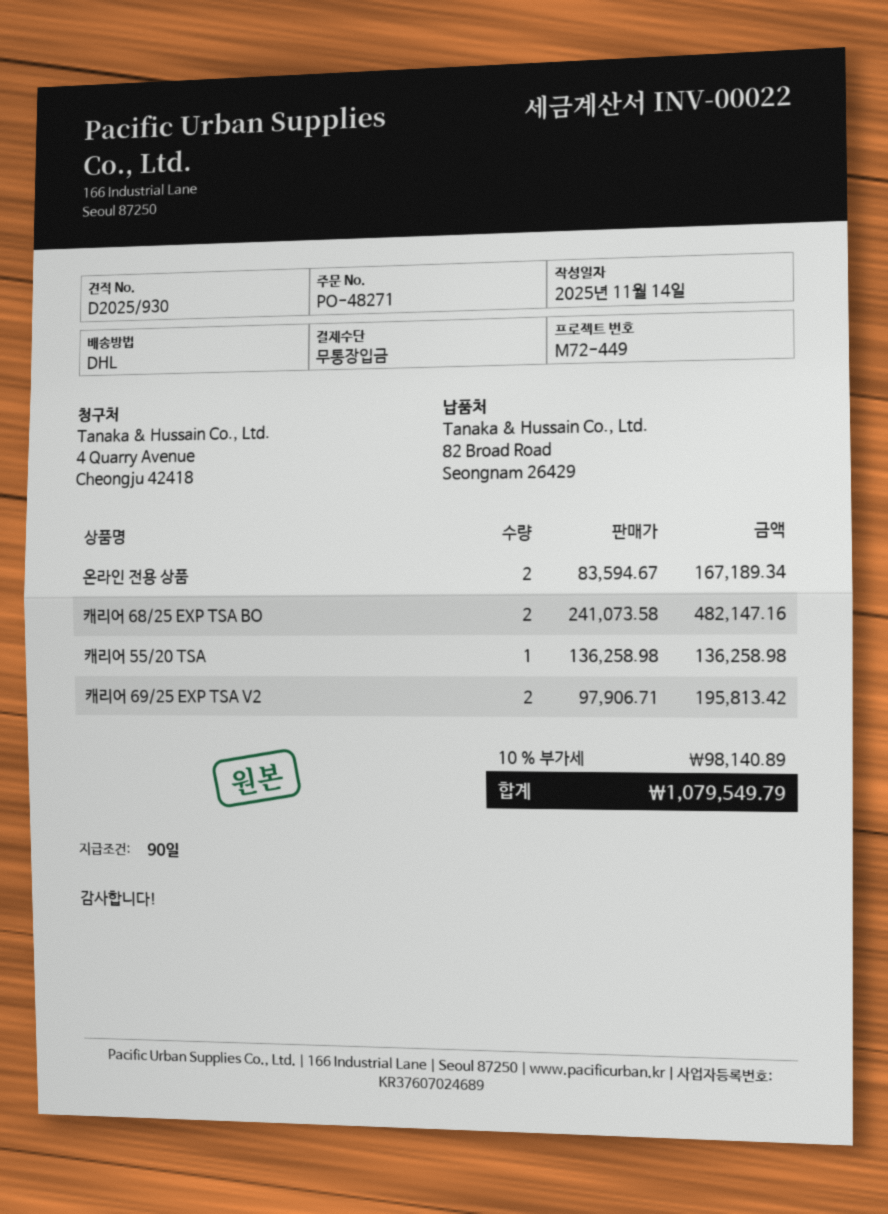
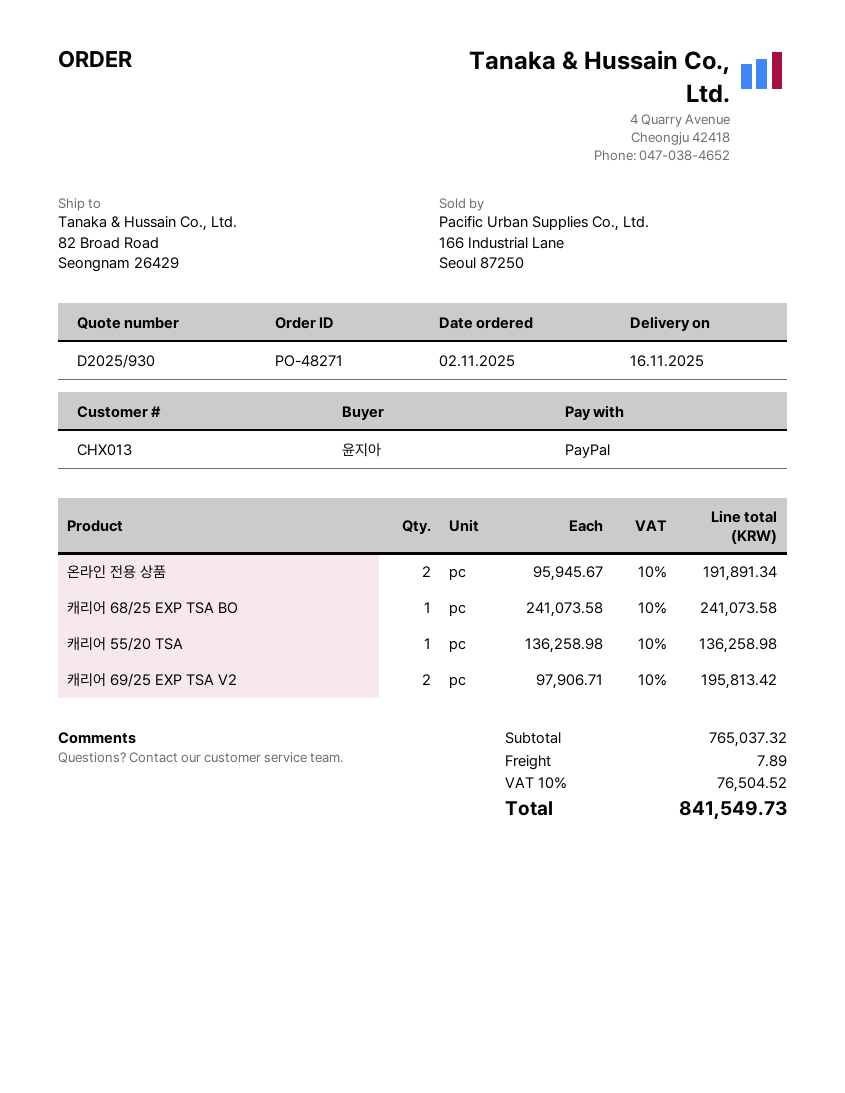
payment method: bank transfer -> PayPal
온라인 전용 상품: 2 x 83594.67 = 167189.34 -> 2 x 95945.67 = 191891.34
캐리어 68/25 EXP TSA BO: 2 x 241073.58 = 482147.16 -> 1 x 241073.58 = 241073.58
shipping: none -> 7.89
tax: 10% = 98140.89 -> 10% = 76504.52
total: 1079549.79 -> 841549.73

